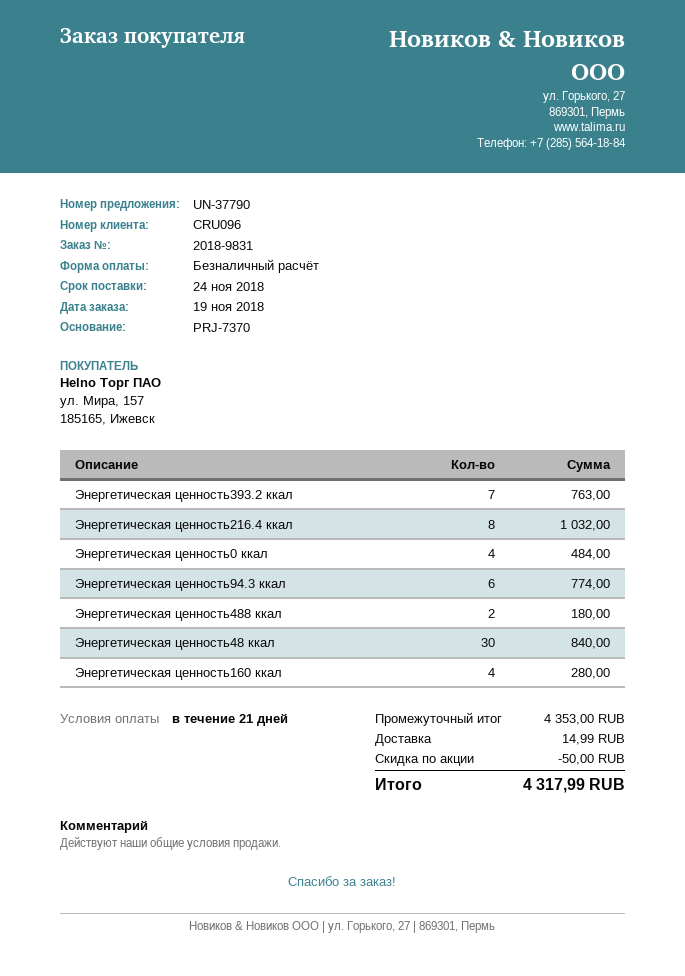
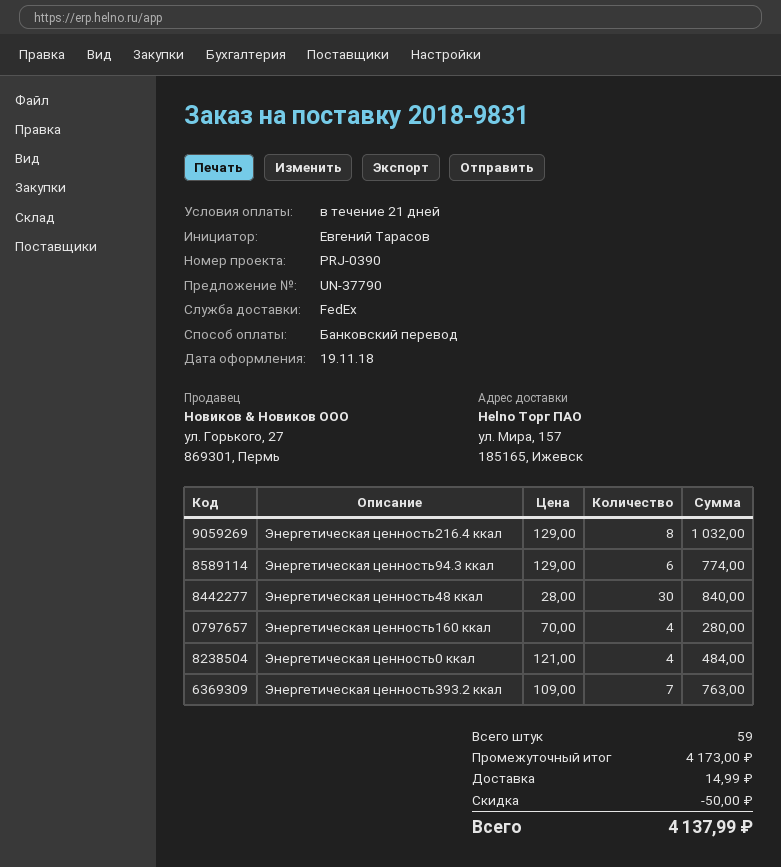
reference: PRJ-7370 -> PRJ-0390
Энергетическая ценность488 ккал: 2 for 180.00 -> none
subtotal: 4353.00 -> 4173.00
total: 4317.99 -> 4137.99

